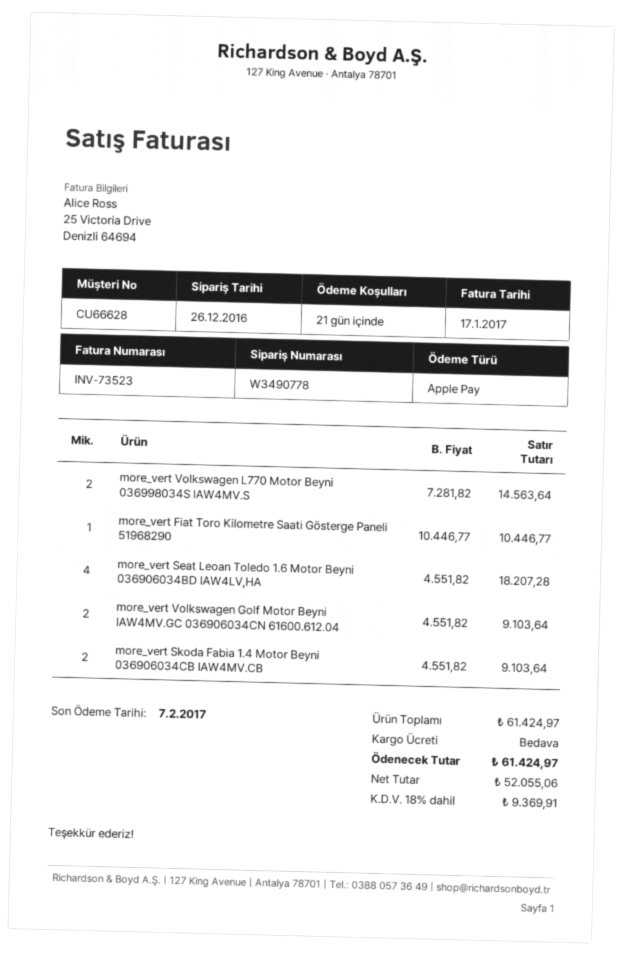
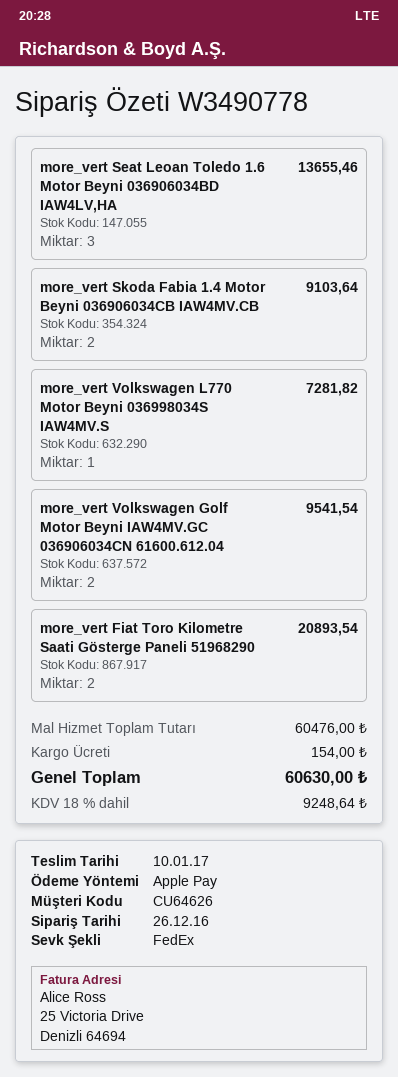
customer number: CU66628 -> CU64626
more_vert Volkswagen L770 Motor Beyni 036998034S IAW4MV.S: 2 for 14563.64 -> 1 for 7281.82
more_vert Fiat Toro Kilometre Saati Gösterge Paneli 51968290: 1 for 10446.77 -> 2 for 20893.54
more_vert Seat Leoan Toledo 1.6 Motor Beyni 036906034BD IAW4LV,HA: 4 for 18207.28 -> 3 for 13655.46
more_vert Volkswagen Golf Motor Beyni IAW4MV.GC 036906034CN 61600.612.04: 2 for 9103.64 -> 2 for 9541.54
subtotal: 61424.97 -> 60476.00
shipping: 0.00 -> 154.00
tax: 18% = 9369.91 -> 18% = 9248.64
total: 61424.97 -> 60630.00

